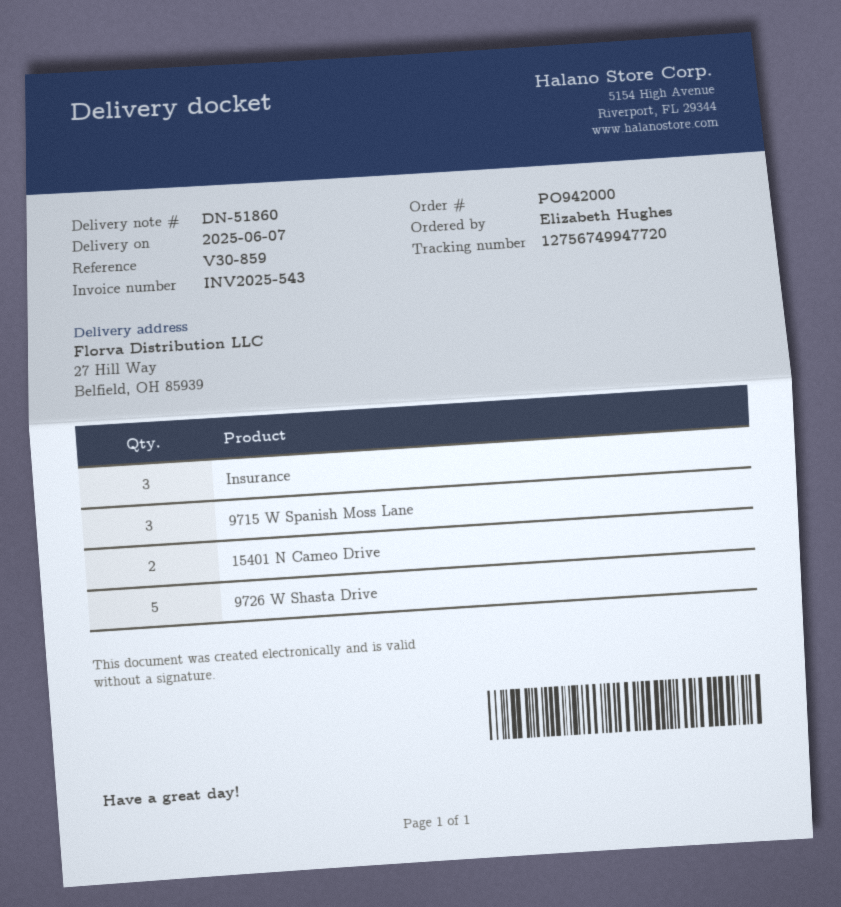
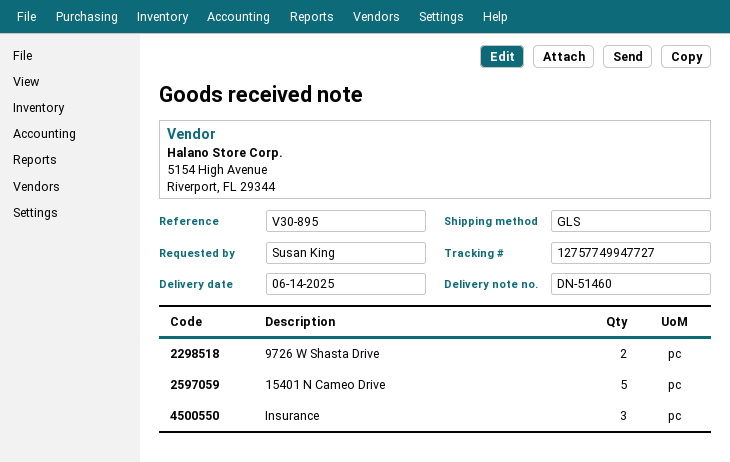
delivery note number: DN-51860 -> DN-51460
delivery date: 2025-06-07 -> 2025-06-14
reference: V30-859 -> V30-895
ordered by: Elizabeth Hughes -> Susan King
tracking number: 12756749947720 -> 12757749947727
9715 W Spanish Moss Lane: 3 -> none
15401 N Cameo Drive: 2 -> 5
9726 W Shasta Drive: 5 -> 2

